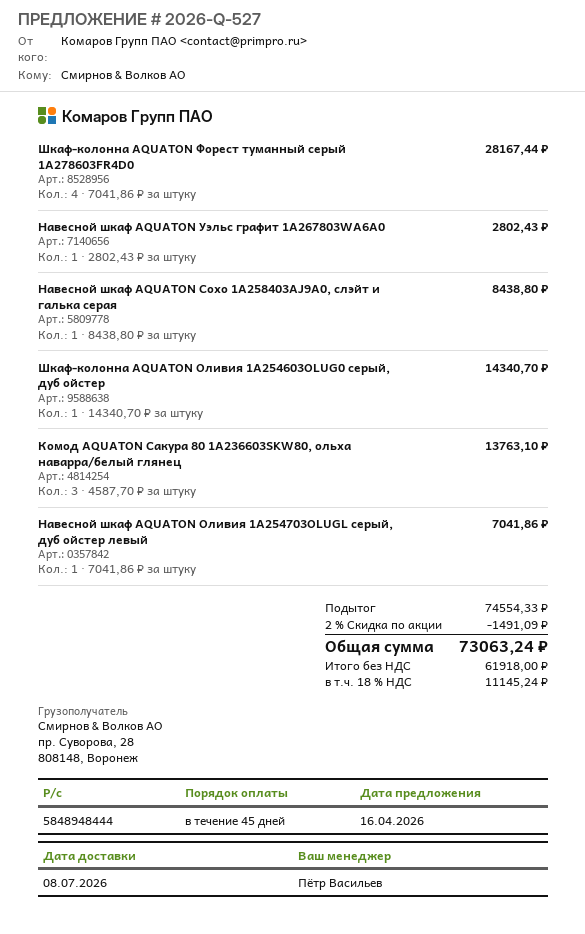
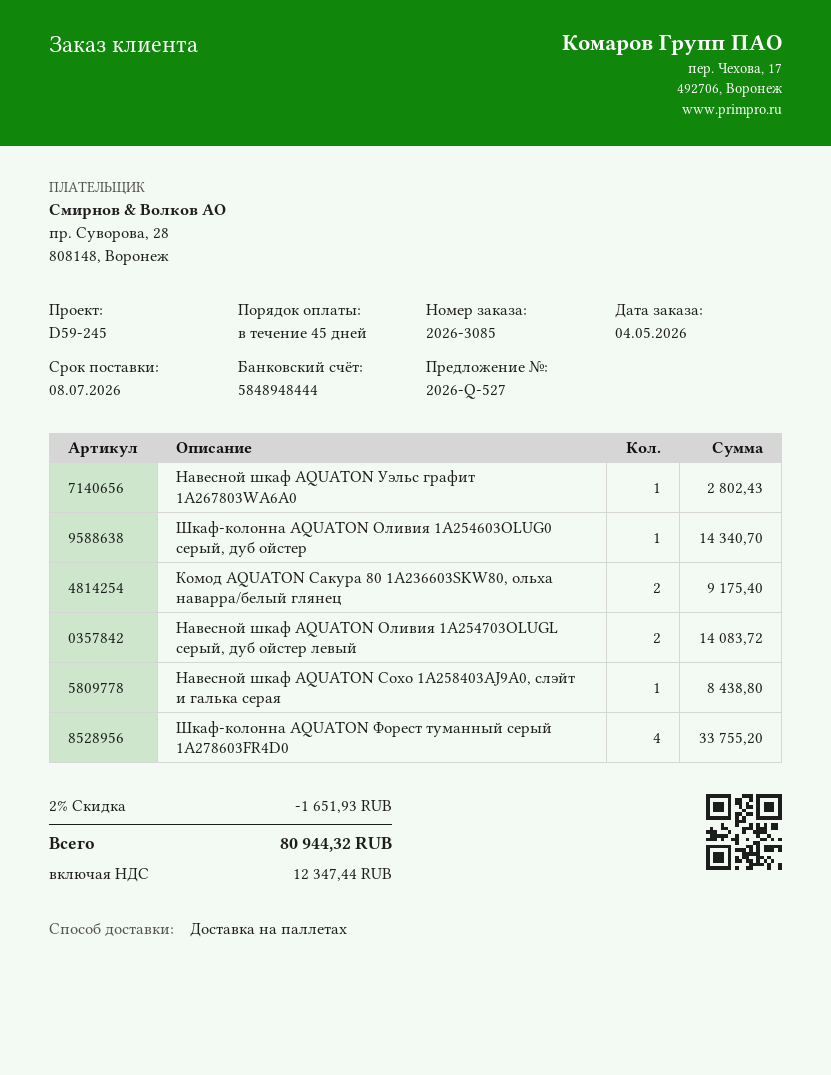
Шкаф-колонна AQUATON Форест туманный серый 1A278603FR4D0: 4 for 28167.44 -> 4 for 33755.20
Комод AQUATON Сакура 80 1A236603SKW80, ольха наварра/белый глянец: 3 for 13763.10 -> 2 for 9175.40
Навесной шкаф AQUATON Оливия 1A254703OLUGL серый, дуб ойстер левый: 1 for 7041.86 -> 2 for 14083.72
discount: 2% = 1491.09 -> 2% = 1651.93
tax: 11145.24 -> 12347.44
total: 73063.24 -> 80944.32

